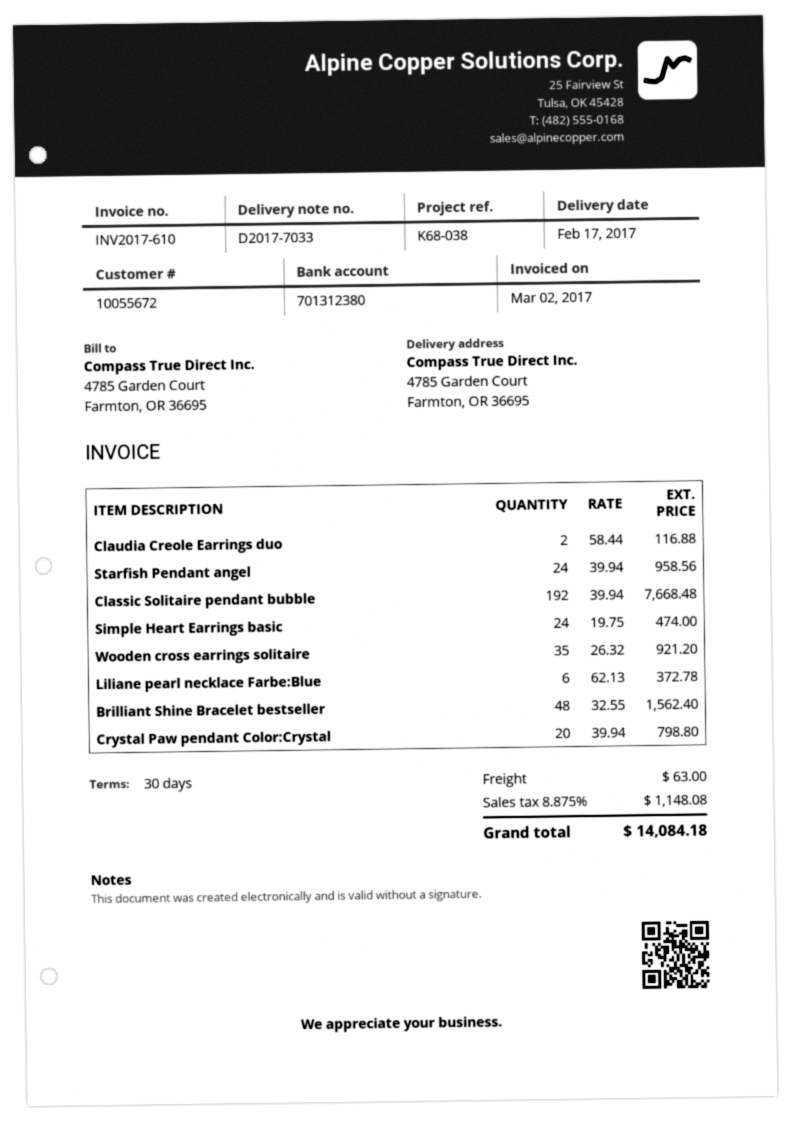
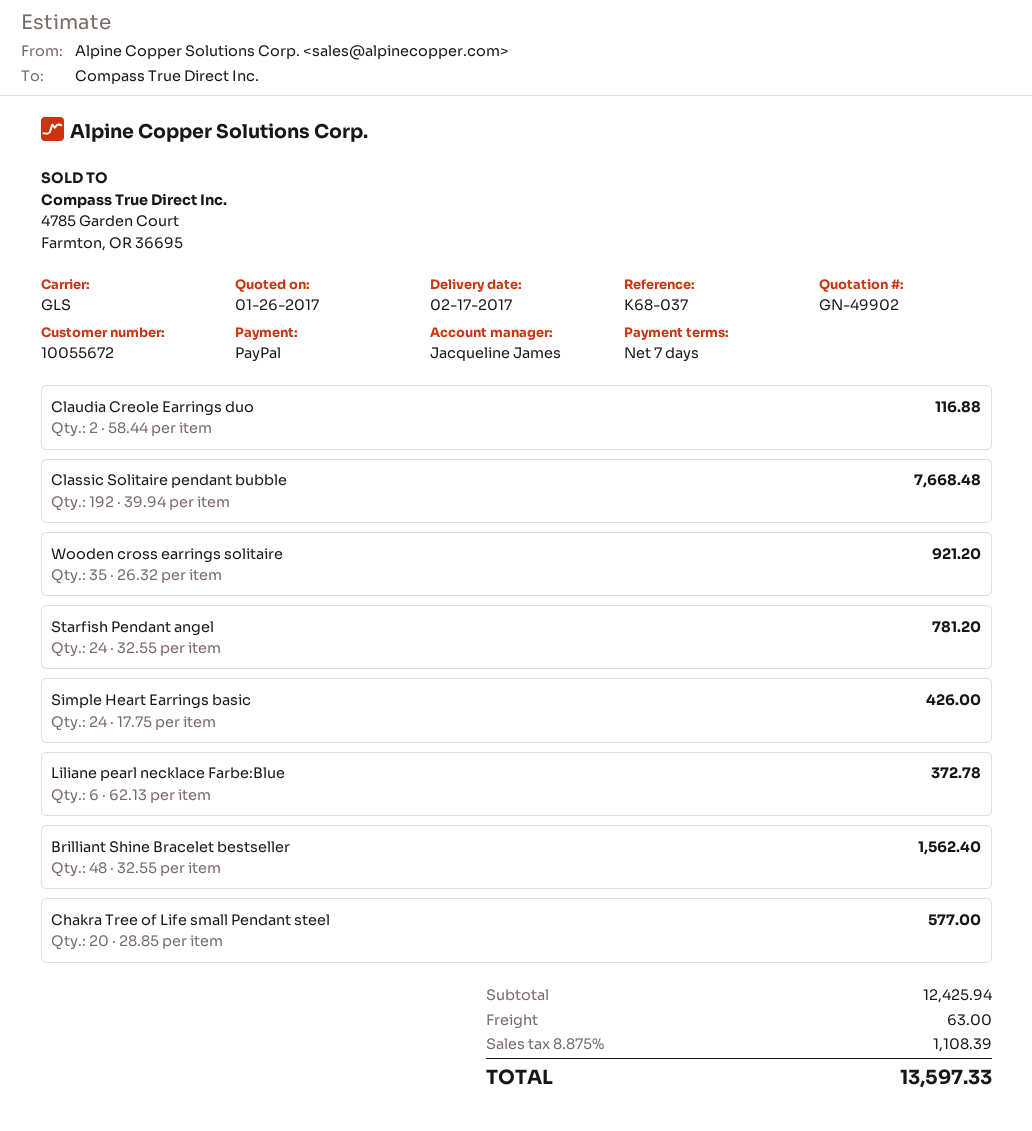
payment terms: 30 days -> 7 days
reference: K68-038 -> K68-037
Starfish Pendant angel: 24 x 39.94 = 958.56 -> 24 x 32.55 = 781.20
Simple Heart Earrings basic: 24 x 19.75 = 474.00 -> 24 x 17.75 = 426.00
Crystal Paw pendant Color:Crystal: 20 x 39.94 = 798.80 -> none
Chakra Tree of Life small Pendant steel: none -> 20 x 28.85 = 577.00
tax: 8.875% = 1148.08 -> 8.875% = 1108.39
total: 14084.18 -> 13597.33

